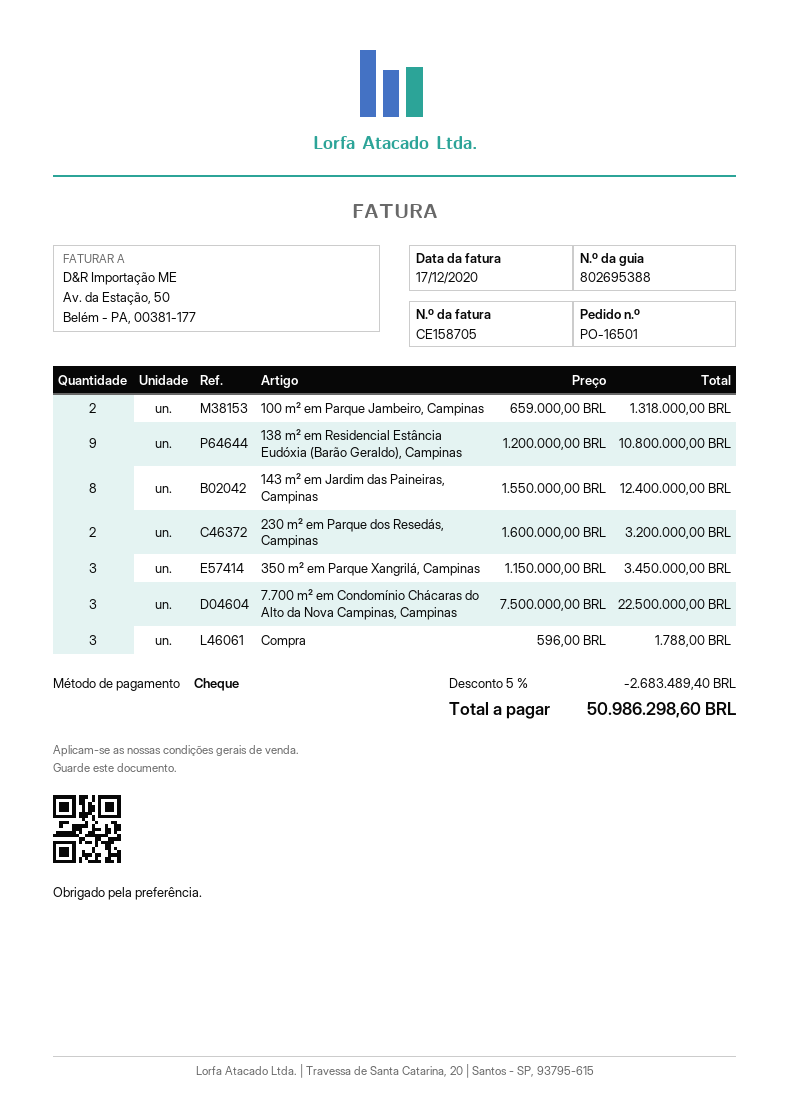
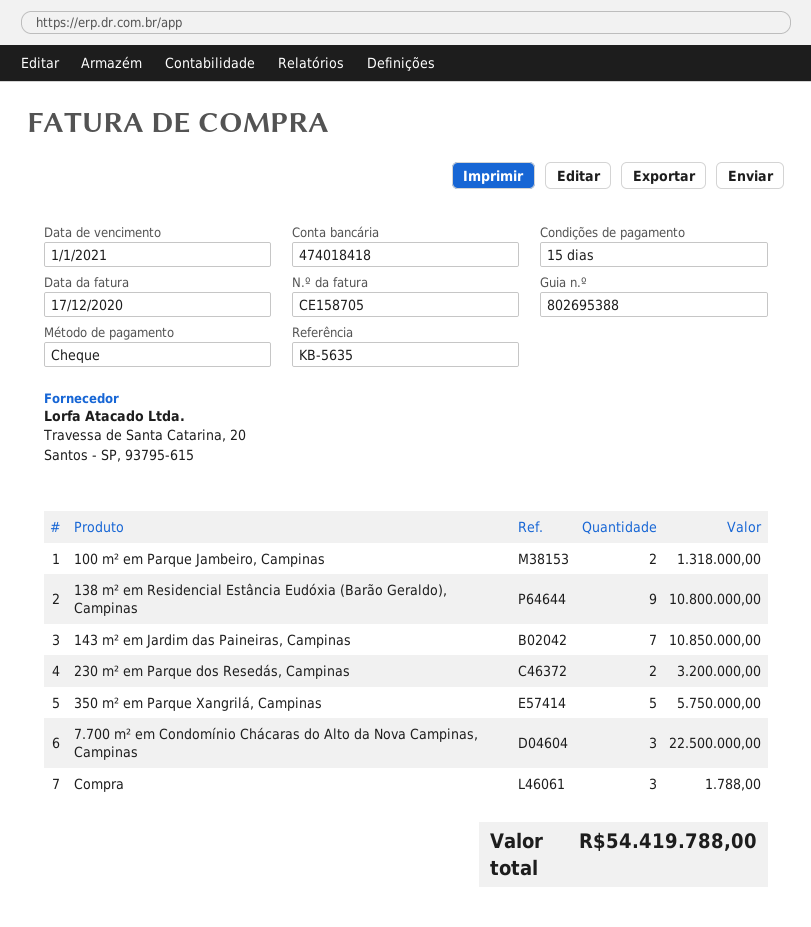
143 m² em Jardim das Paineiras, Campinas: 8 for 12400000.00 -> 7 for 10850000.00
350 m² em Parque Xangrilá, Campinas: 3 for 3450000.00 -> 5 for 5750000.00
discount: 5% = 2683489.40 -> none
total: 50986298.60 -> 54419788.00

